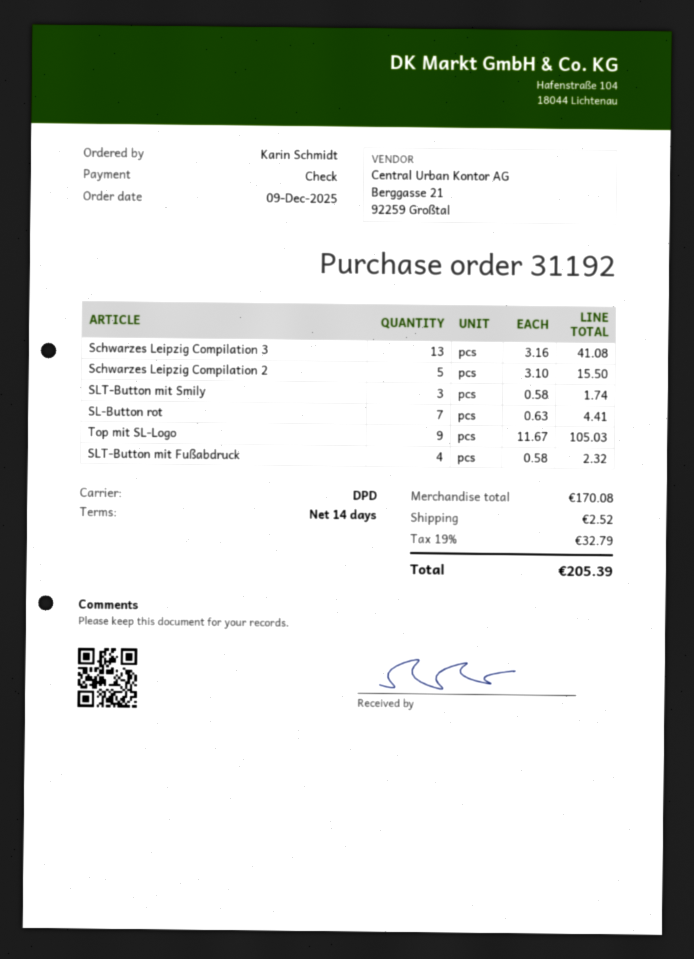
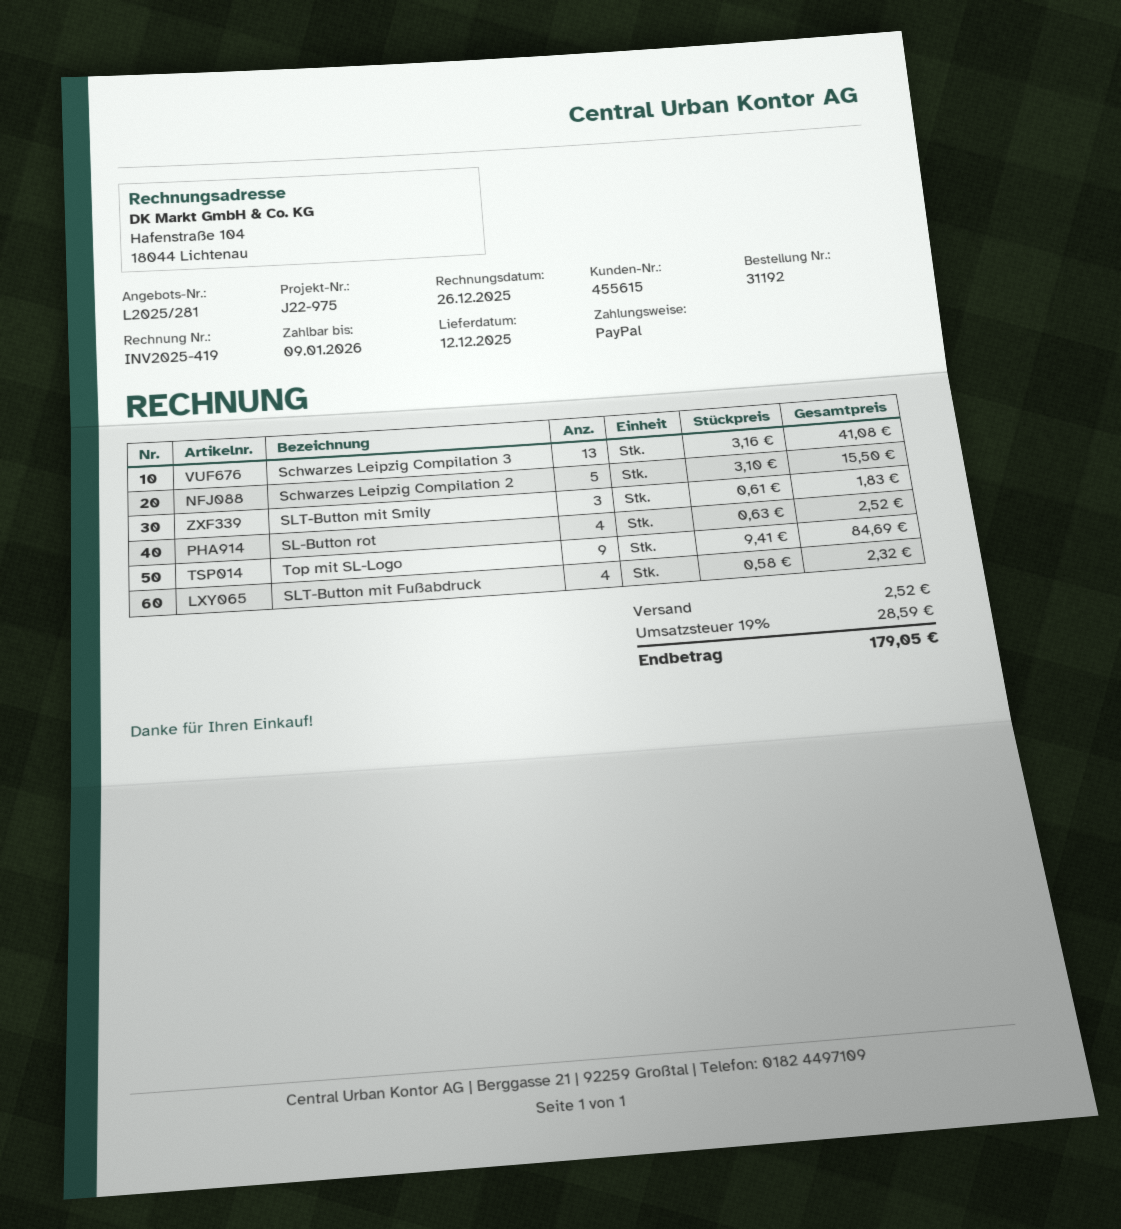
payment method: cheque -> PayPal
SLT-Button mit Smily: 3 x 0.58 = 1.74 -> 3 x 0.61 = 1.83
SL-Button rot: 7 x 0.63 = 4.41 -> 4 x 0.63 = 2.52
Top mit SL-Logo: 9 x 11.67 = 105.03 -> 9 x 9.41 = 84.69
tax: 19% = 32.79 -> 19% = 28.59
total: 205.39 -> 179.05

